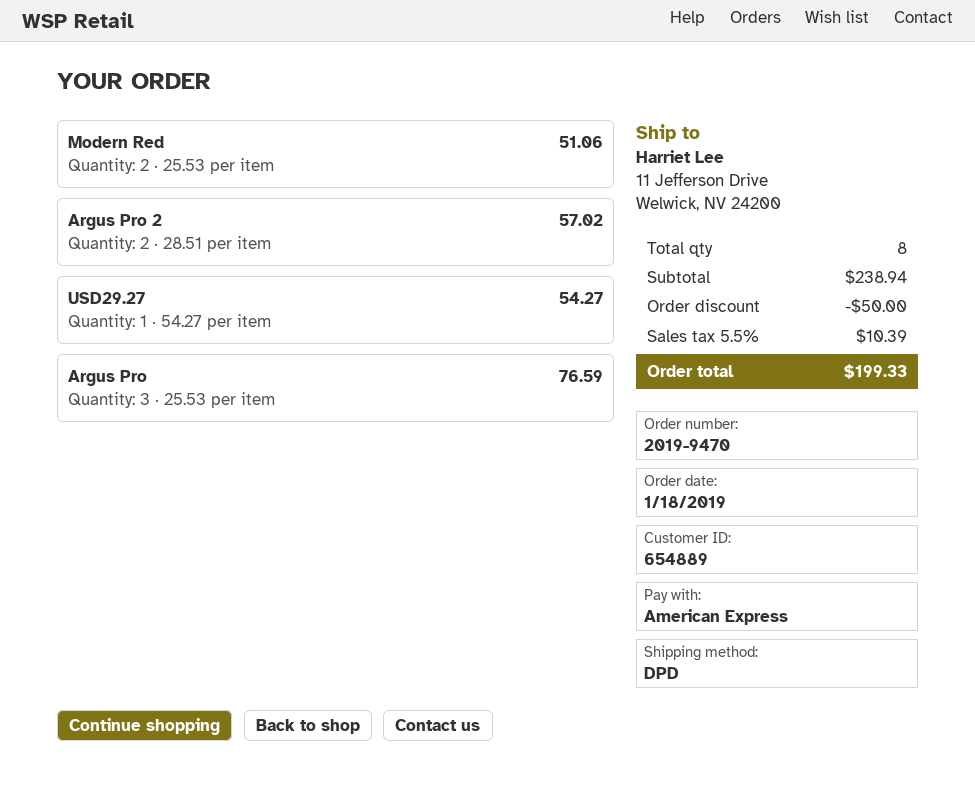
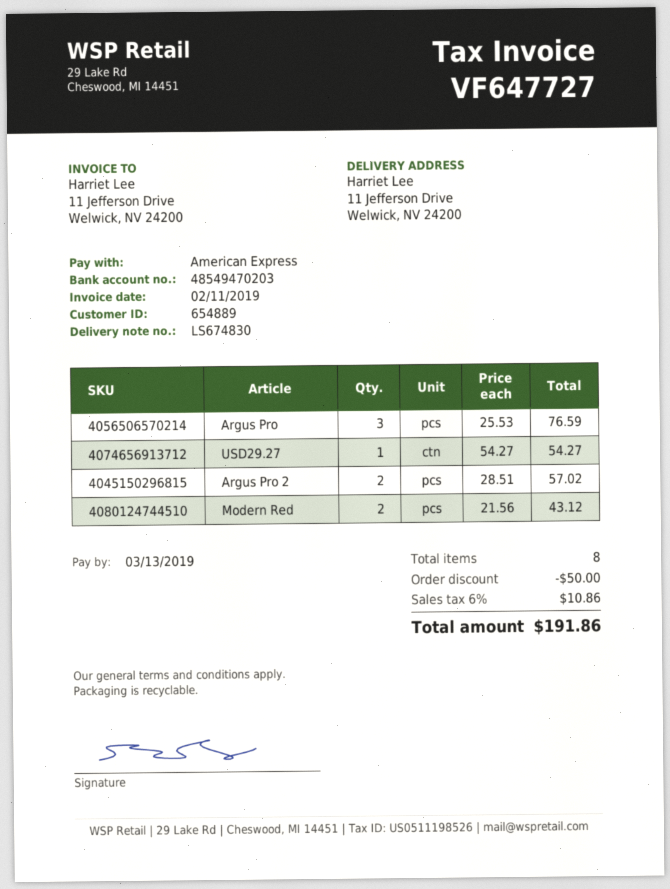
Modern Red: 2 x 25.53 = 51.06 -> 2 x 21.56 = 43.12
tax: 5.5% = 10.39 -> 6% = 10.86
total: 199.33 -> 191.86

